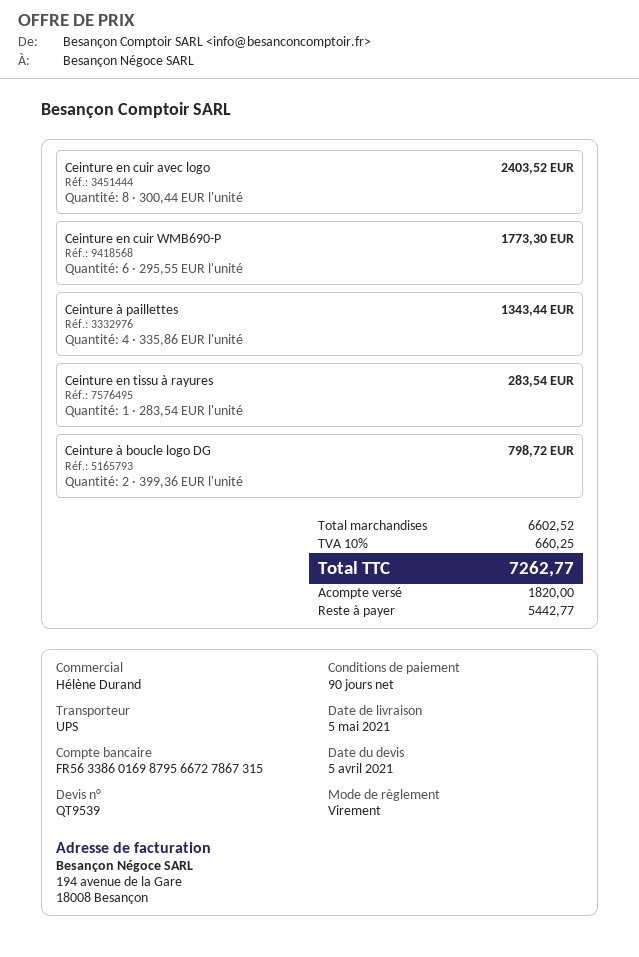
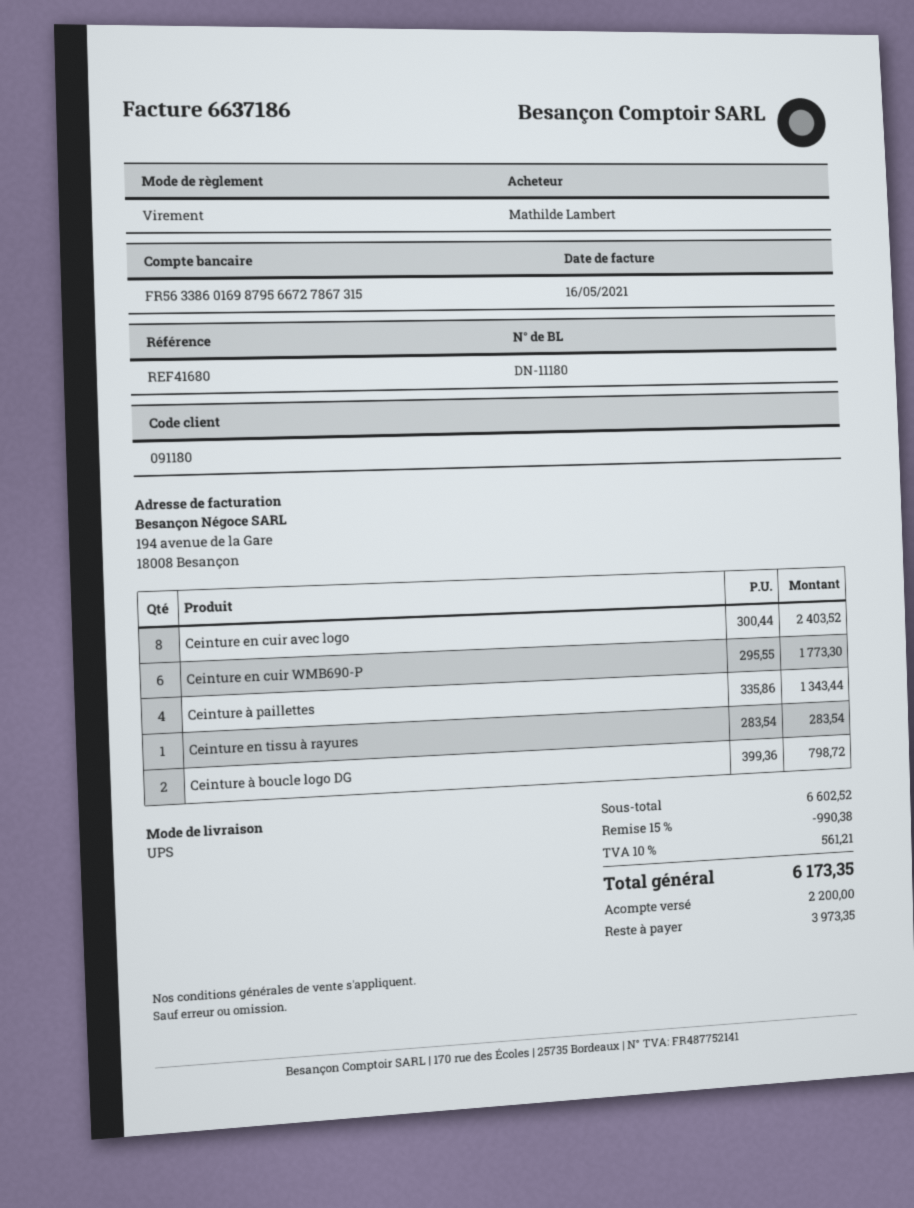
discount: none -> 15% = 990.38
tax: 10% = 660.25 -> 10% = 561.21
total: 7262.77 -> 6173.35
deposit: 1820.00 -> 2200.00
balance: 5442.77 -> 3973.35

